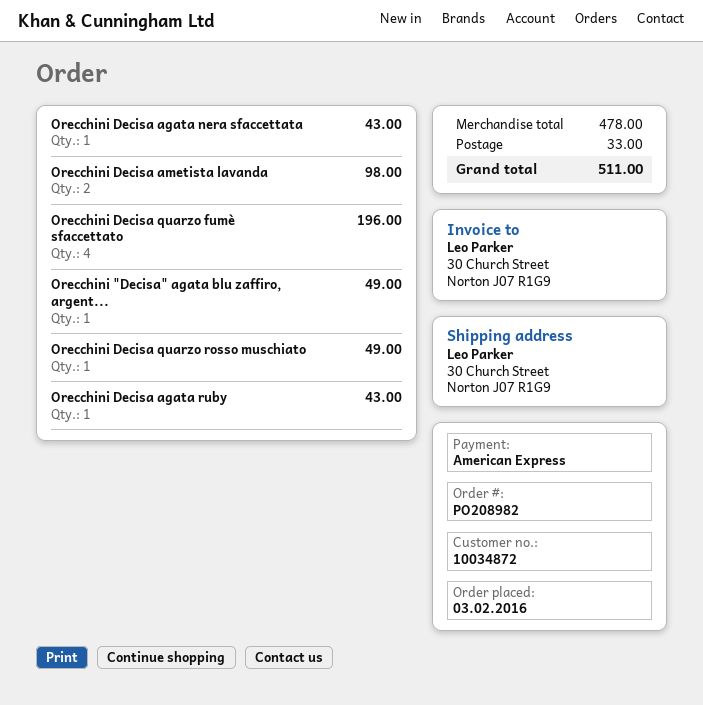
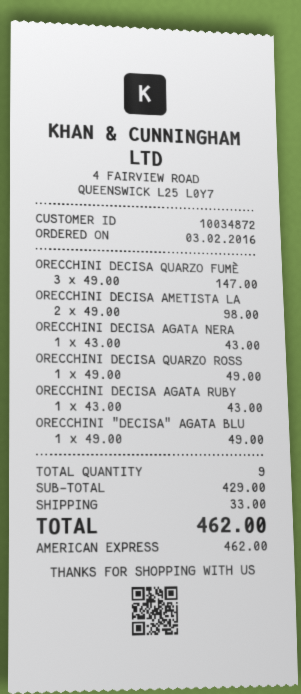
Orecchini Decisa quarzo fumè sfaccettato: 4 for 196.00 -> 3 for 147.00
subtotal: 478.00 -> 429.00
total: 511.00 -> 462.00

